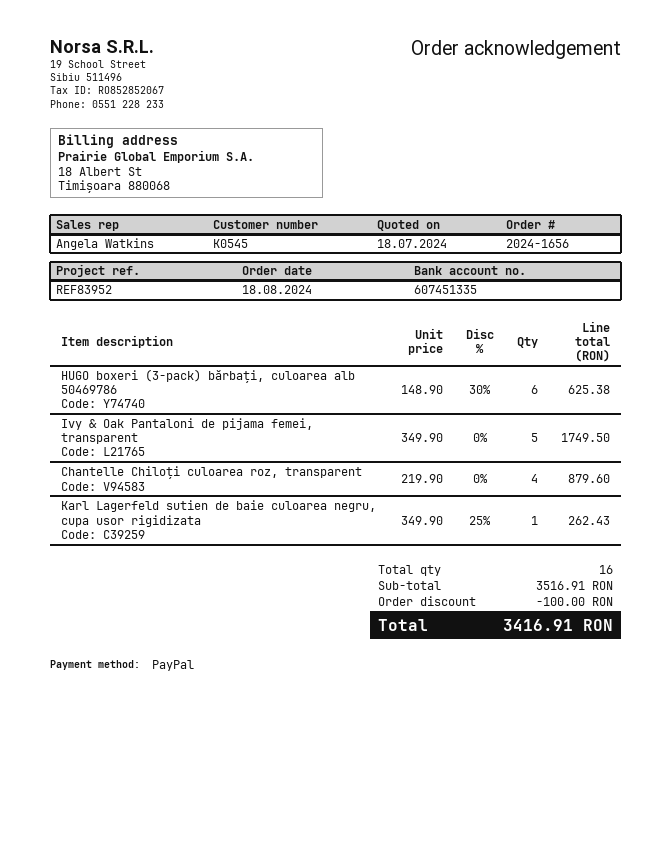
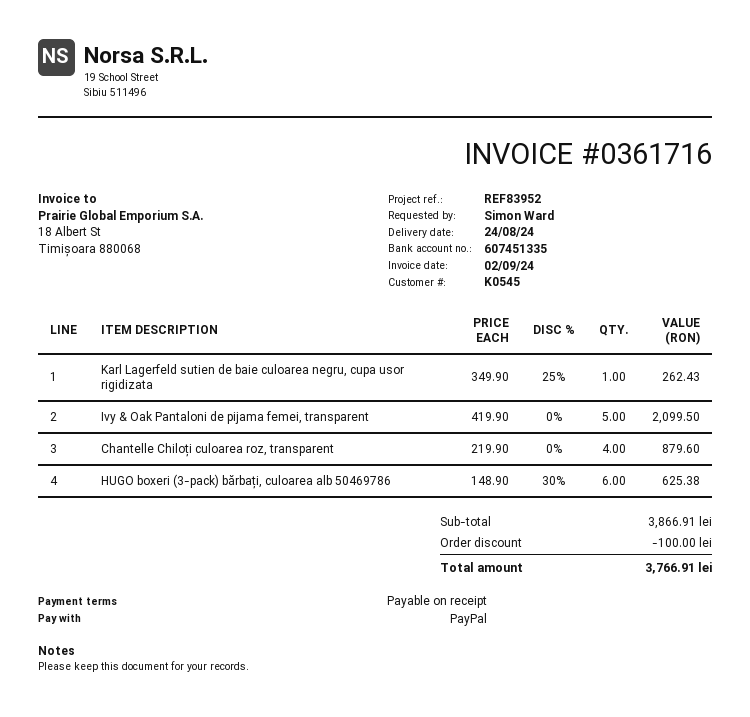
Ivy & Oak Pantaloni de pijama femei, transparent: 5 x 349.90 = 1749.50 -> 5 x 419.90 = 2099.50
subtotal: 3516.91 -> 3866.91
total: 3416.91 -> 3766.91

